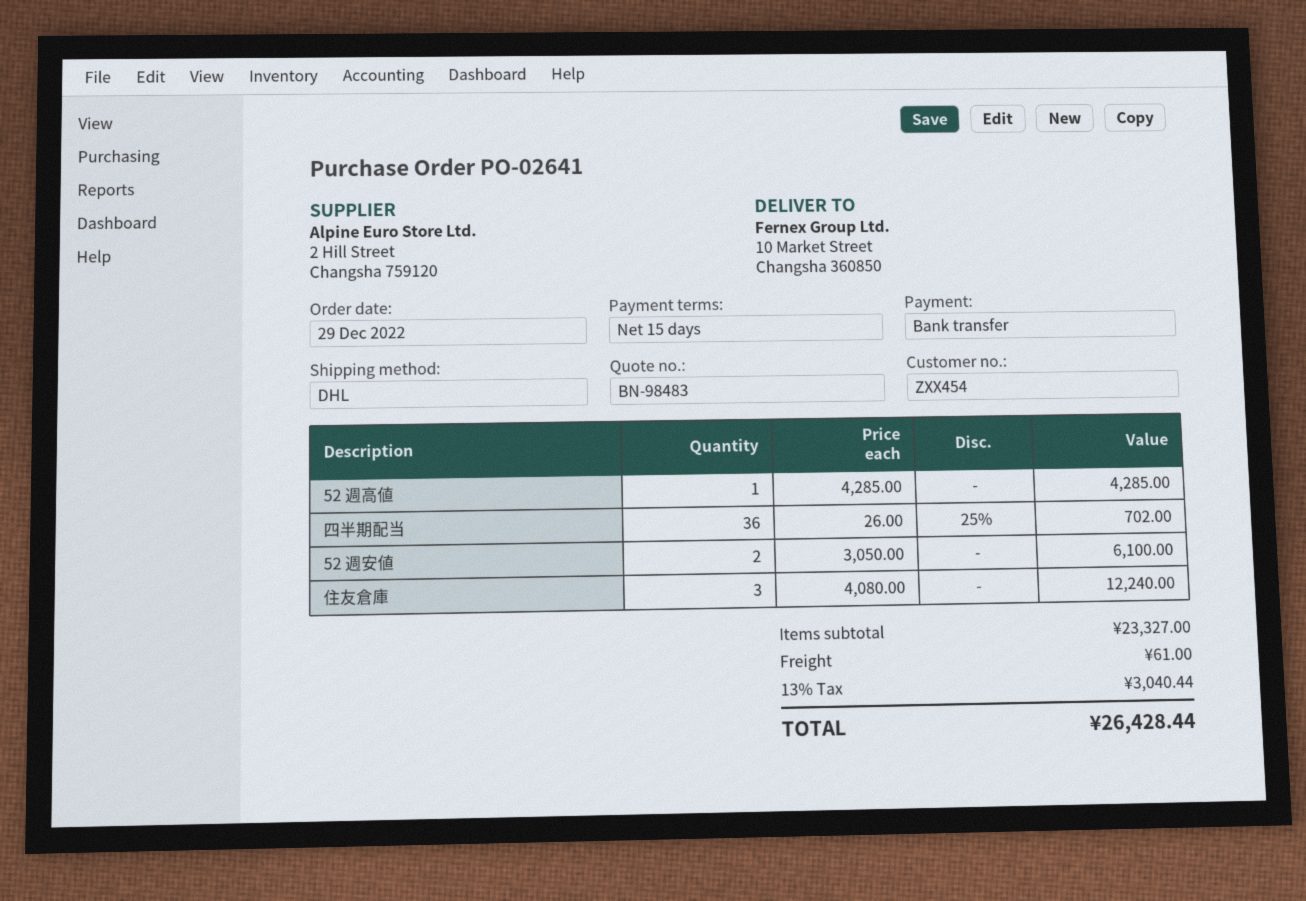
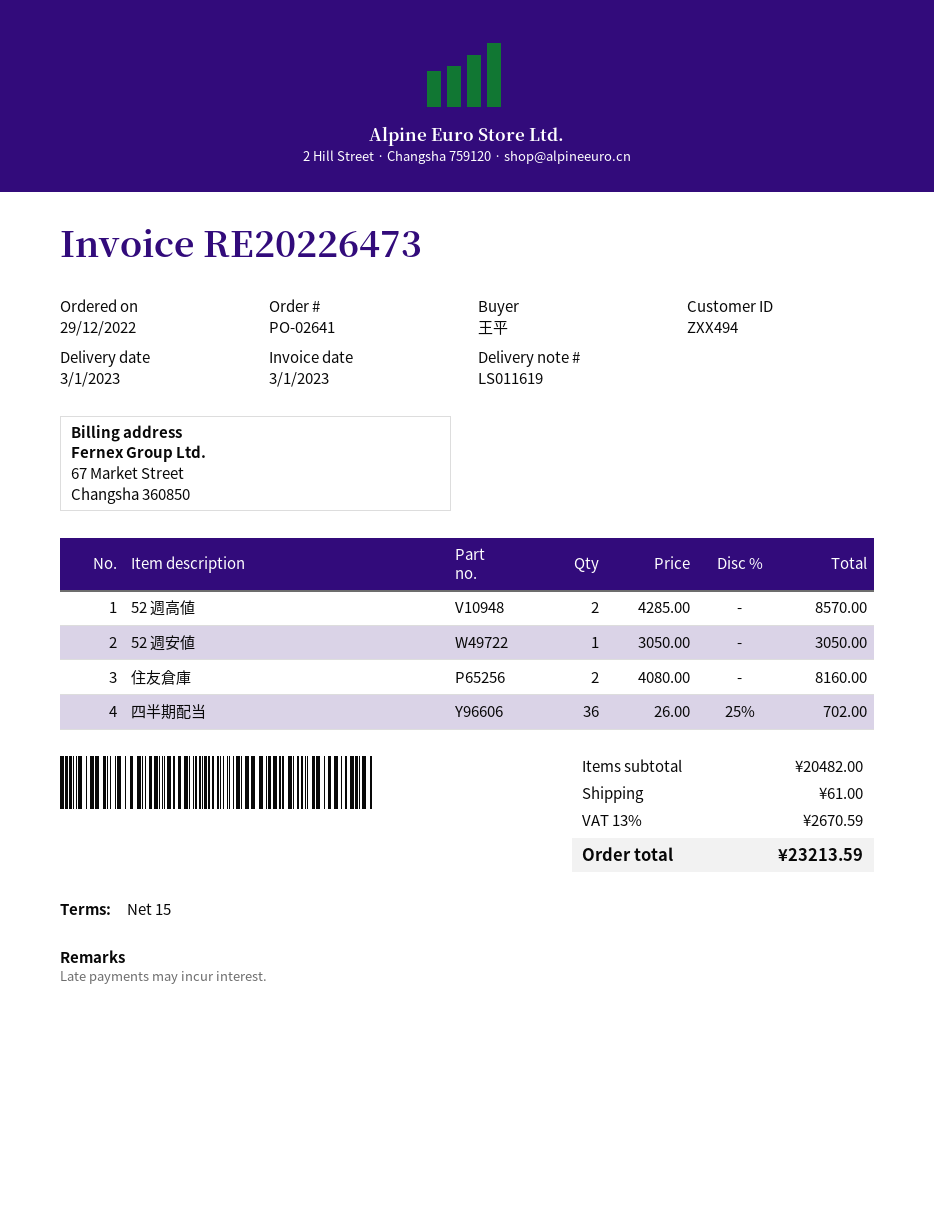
customer number: ZXX454 -> ZXX494
52 週高値: 1 x 4285.00 = 4285.00 -> 2 x 4285.00 = 8570.00
52 週安値: 2 x 3050.00 = 6100.00 -> 1 x 3050.00 = 3050.00
住友倉庫: 3 x 4080.00 = 12240.00 -> 2 x 4080.00 = 8160.00
subtotal: 23327.00 -> 20482.00
tax: 13% = 3040.44 -> 13% = 2670.59
total: 26428.44 -> 23213.59

